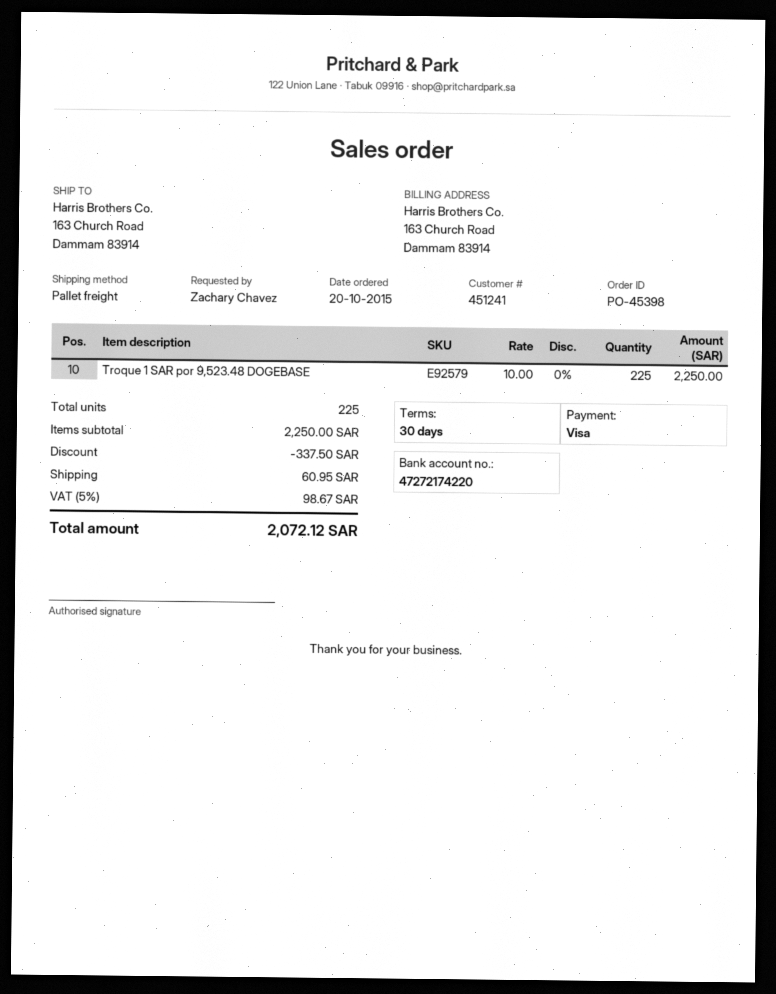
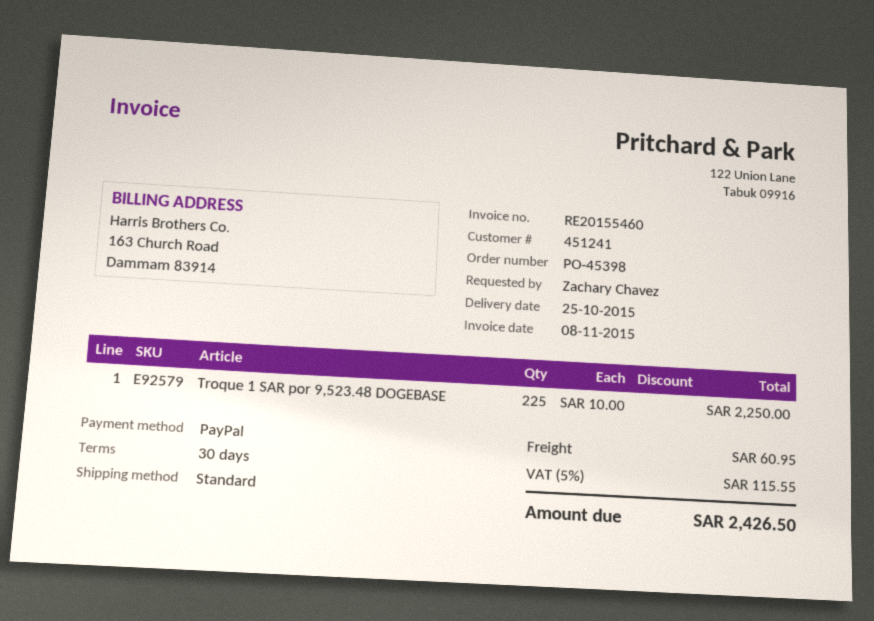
payment method: Visa -> PayPal
shipping method: pallet freight -> standard
discount: 337.50 -> none
tax: 5% = 98.67 -> 5% = 115.55
total: 2072.12 -> 2426.50

